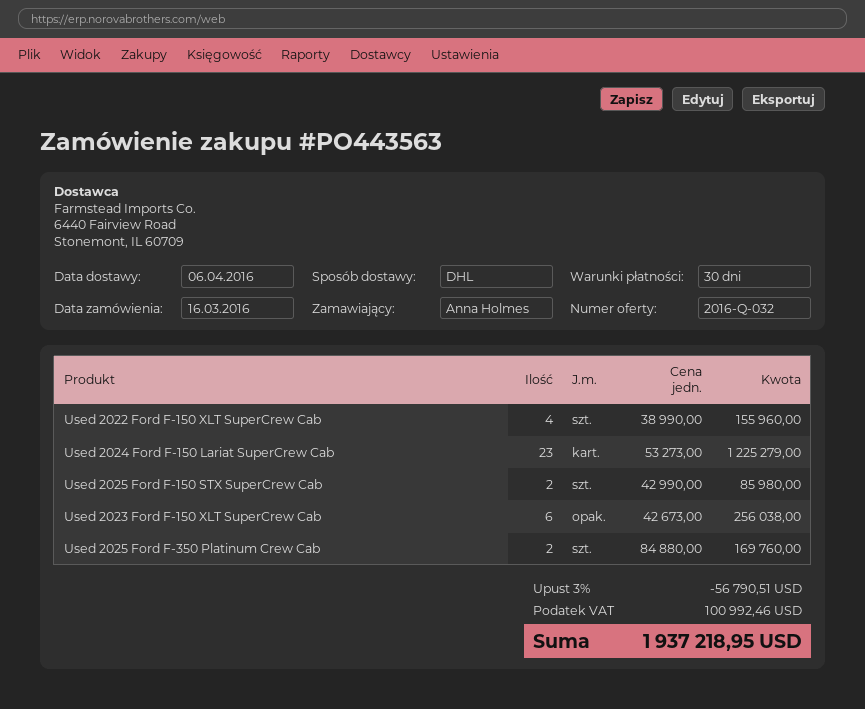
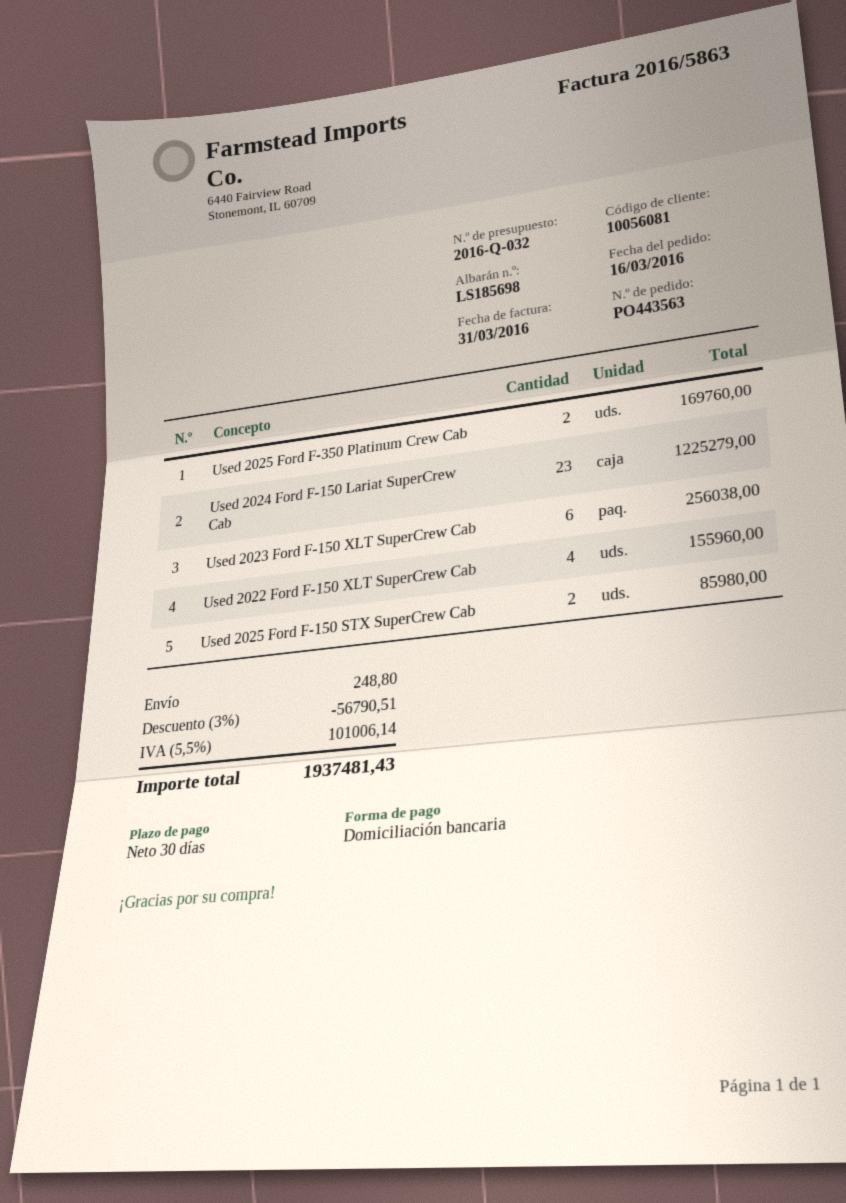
shipping: none -> 248.80
tax: 100992.46 -> 101006.14
total: 1937218.95 -> 1937481.43

